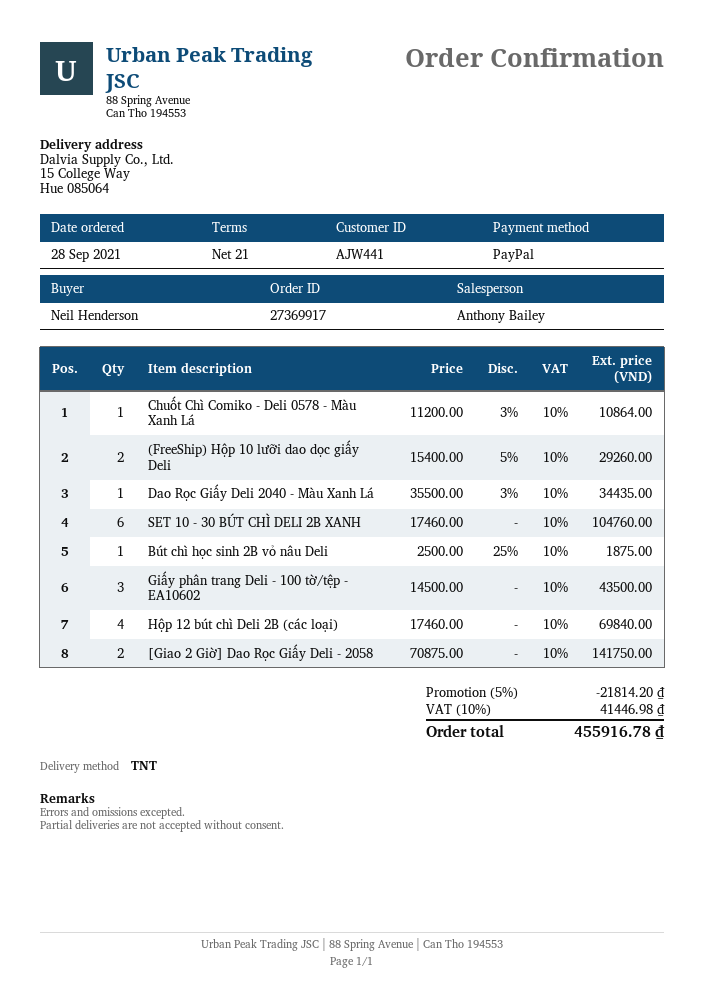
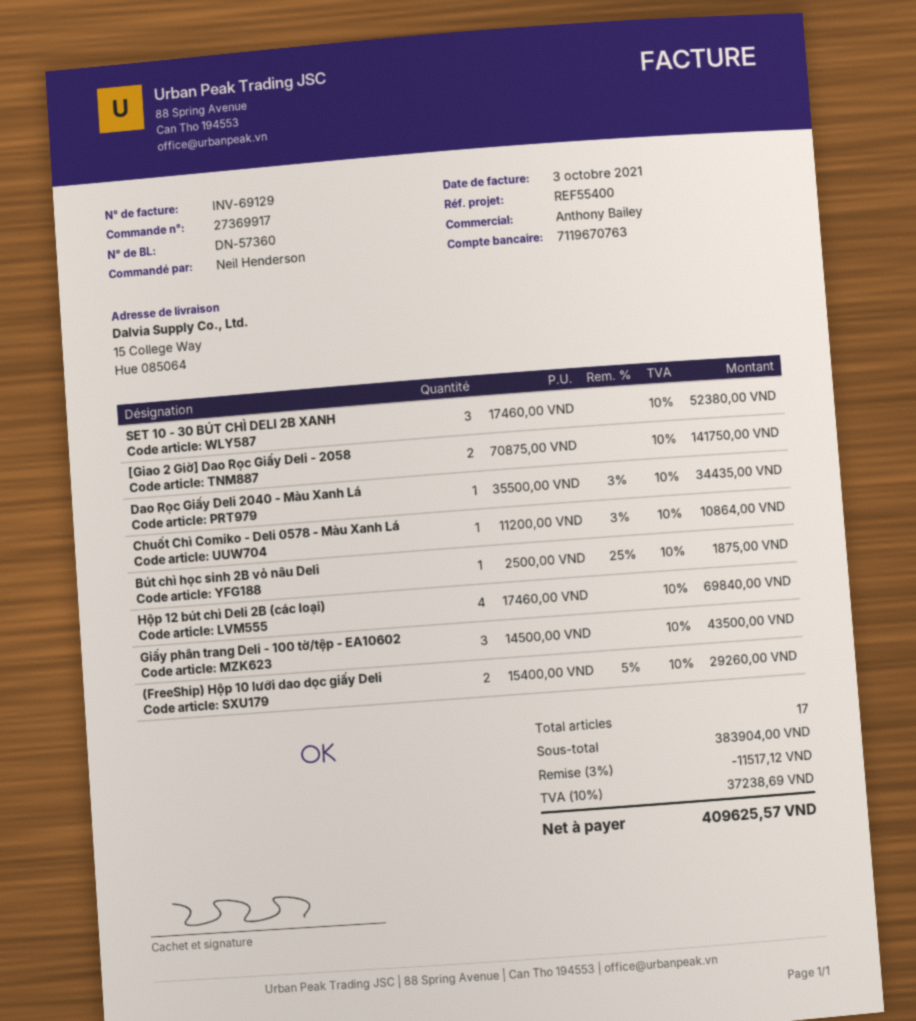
SET 10 - 30 BÚT CHÌ DELI 2B XANH: 6 x 17460.00 = 104760.00 -> 3 x 17460.00 = 52380.00
discount: 5% = 21814.20 -> 3% = 11517.12
tax: 10% = 41446.98 -> 10% = 37238.69
total: 455916.78 -> 409625.57

